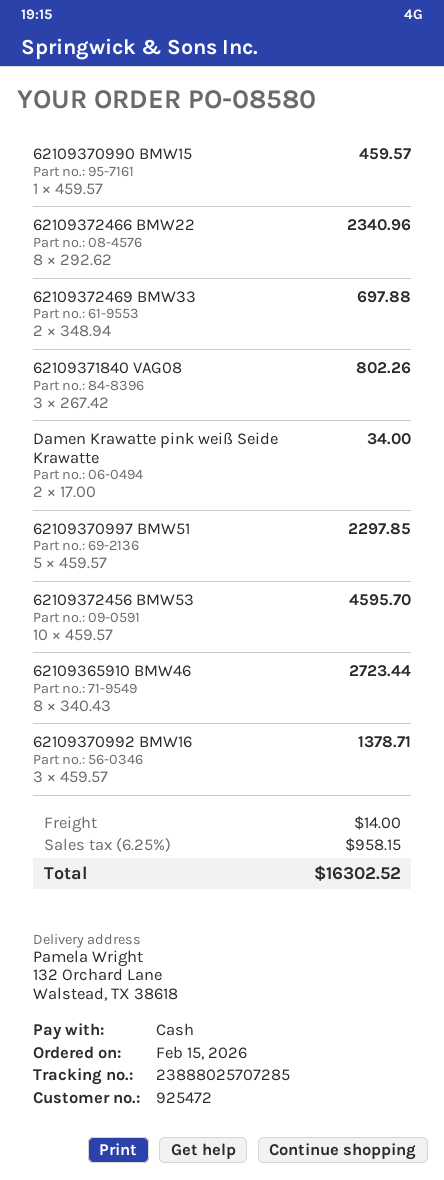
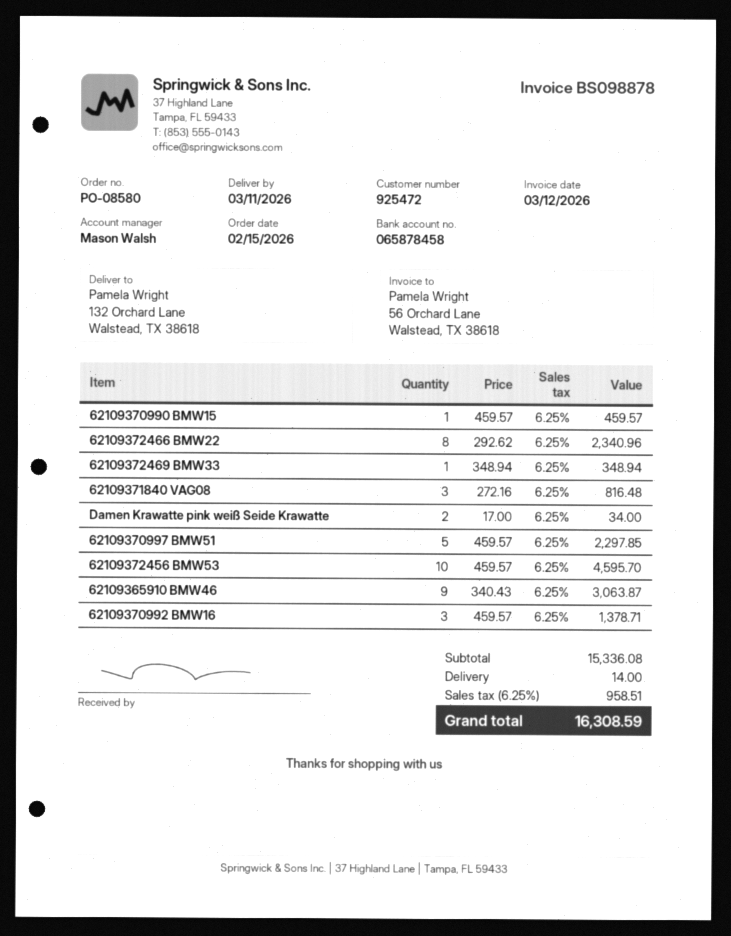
62109372469 BMW33: 2 x 348.94 = 697.88 -> 1 x 348.94 = 348.94
62109371840 VAG08: 3 x 267.42 = 802.26 -> 3 x 272.16 = 816.48
62109365910 BMW46: 8 x 340.43 = 2723.44 -> 9 x 340.43 = 3063.87
tax: 6.25% = 958.15 -> 6.25% = 958.51
total: 16302.52 -> 16308.59

